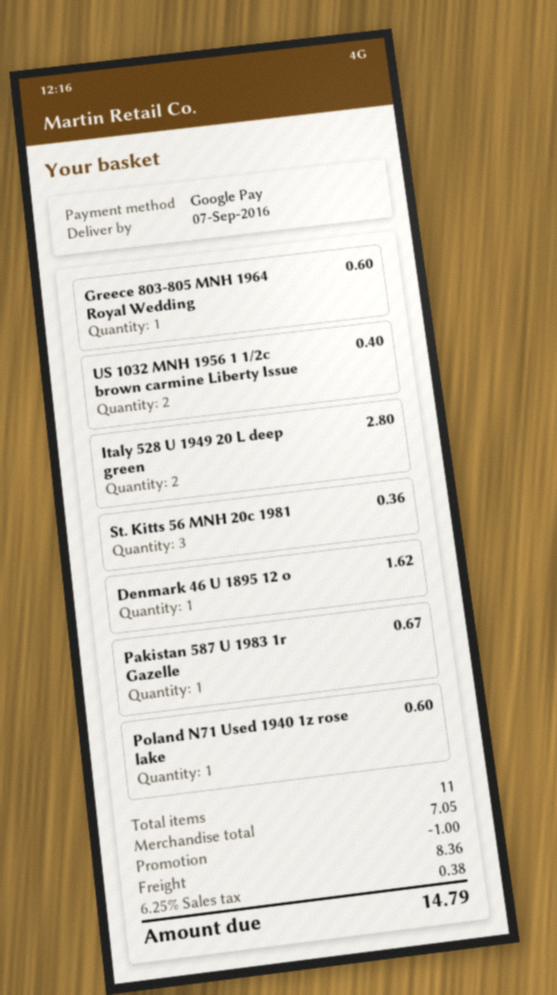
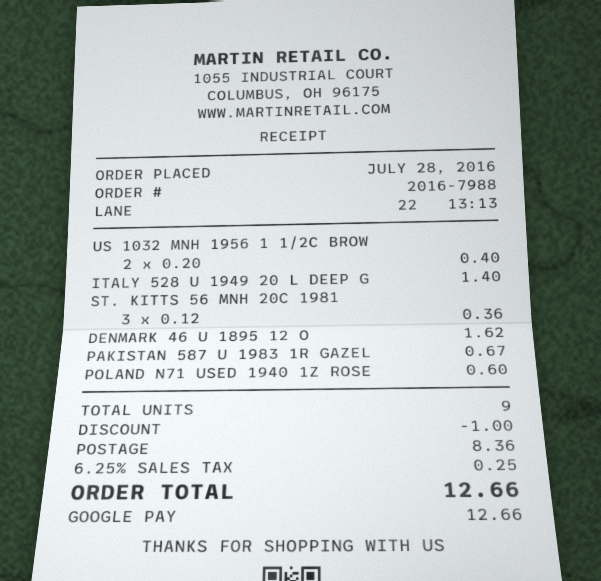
Greece 803-805 MNH 1964 Royal Wedding: 1 for 0.60 -> none
Italy 528 U 1949 20 L deep green: 2 for 2.80 -> 1 for 1.40
total quantity: 11 -> 9
tax: 6.25% = 0.38 -> 6.25% = 0.25
total: 14.79 -> 12.66

